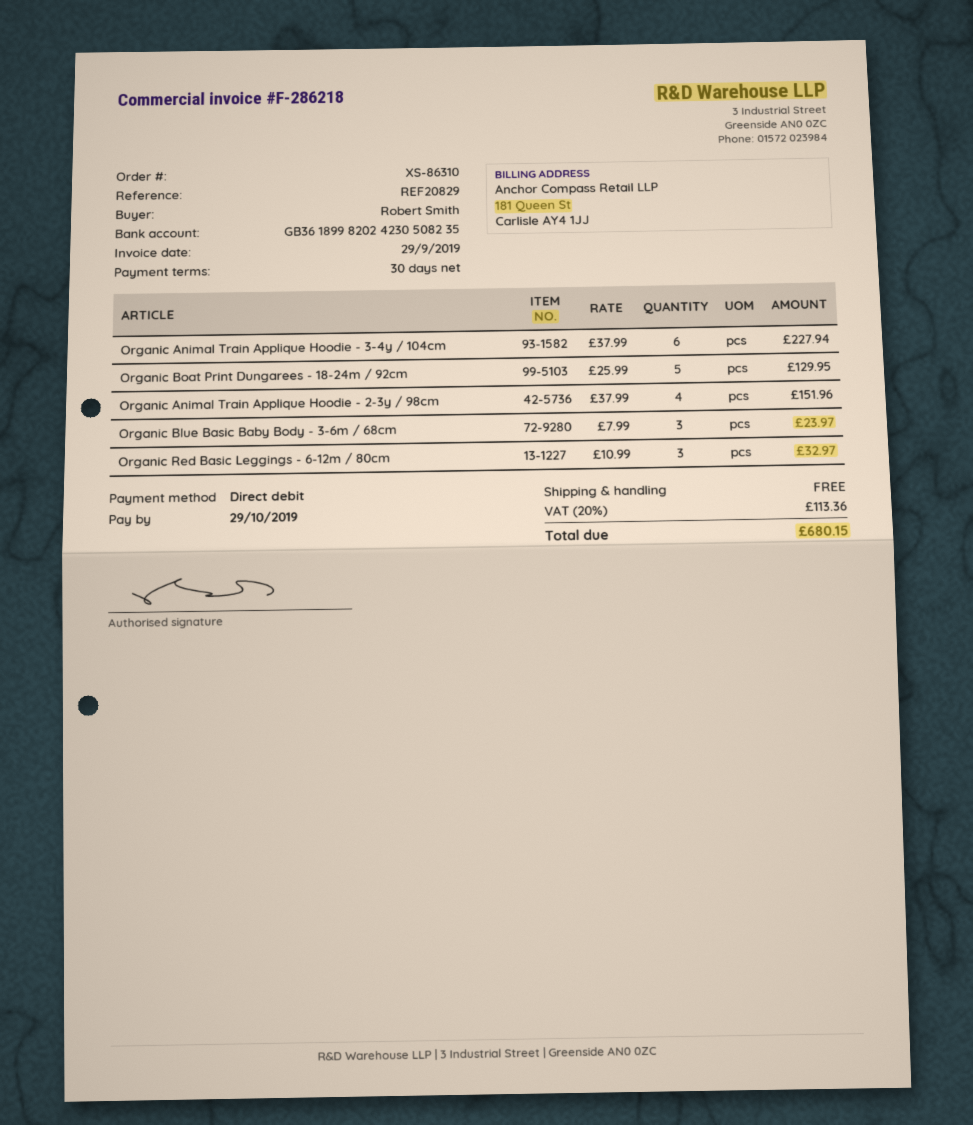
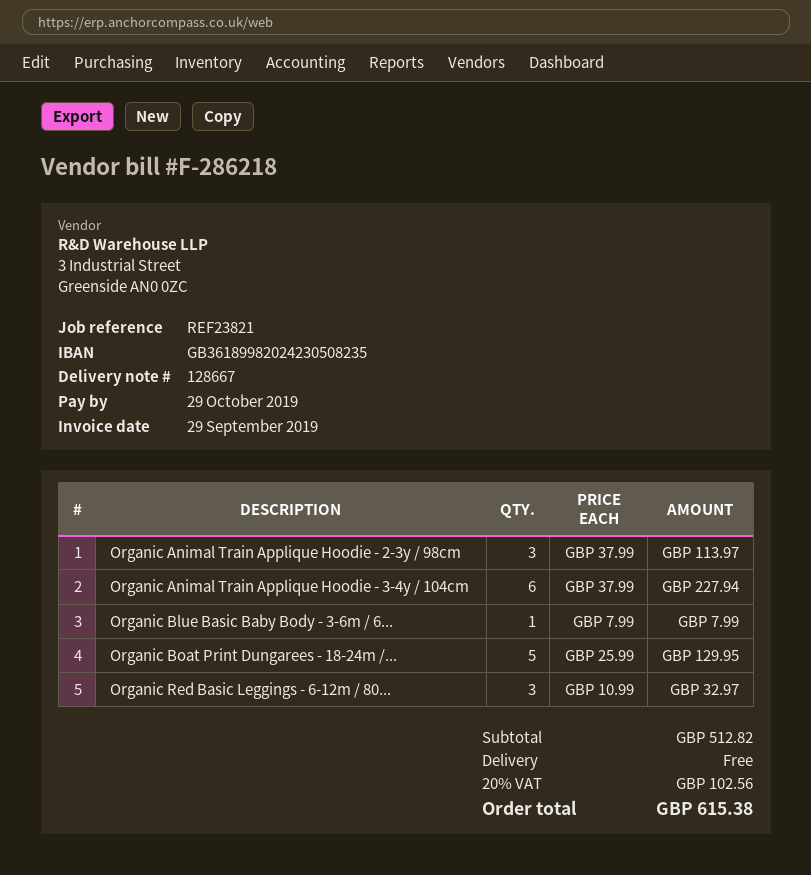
reference: REF20829 -> REF23821
Organic Animal Train Applique Hoodie - 2-3y / 98cm: 4 x 37.99 = 151.96 -> 3 x 37.99 = 113.97
Organic Blue Basic Baby Body - 3-6m / 68cm: 3 x 7.99 = 23.97 -> 1 x 7.99 = 7.99
tax: 20% = 113.36 -> 20% = 102.56
total: 680.15 -> 615.38

